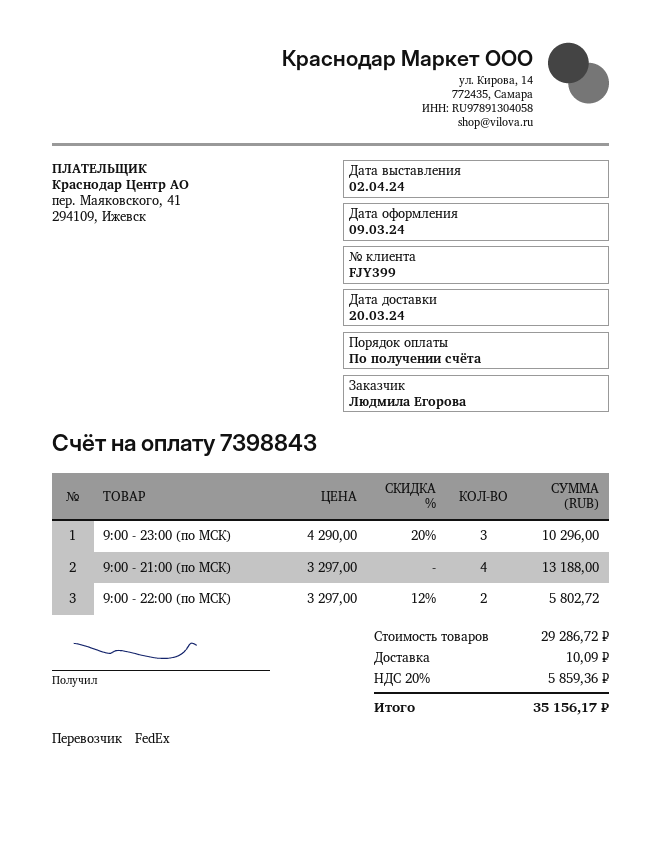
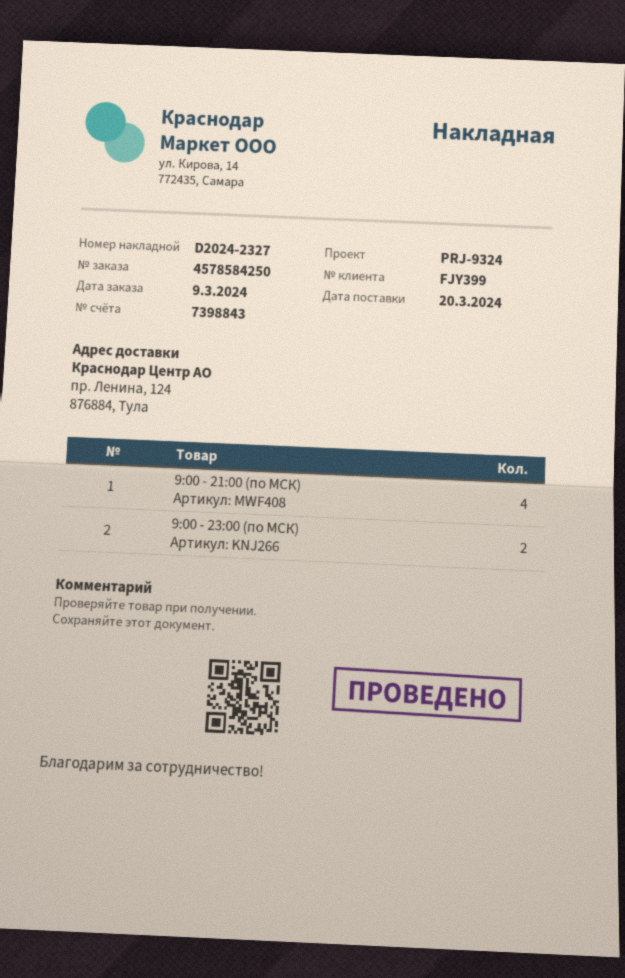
9:00 - 23:00 (по МСК): 3 -> 2
9:00 - 22:00 (по МСК): 2 -> none

